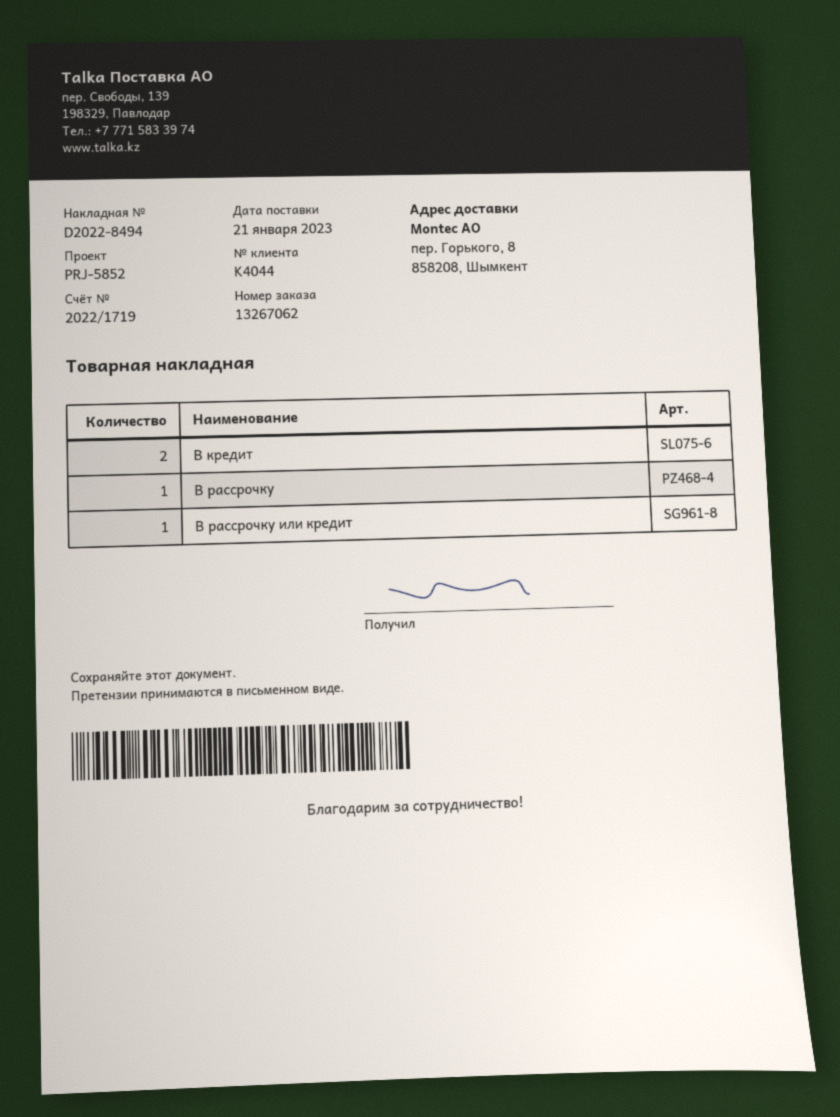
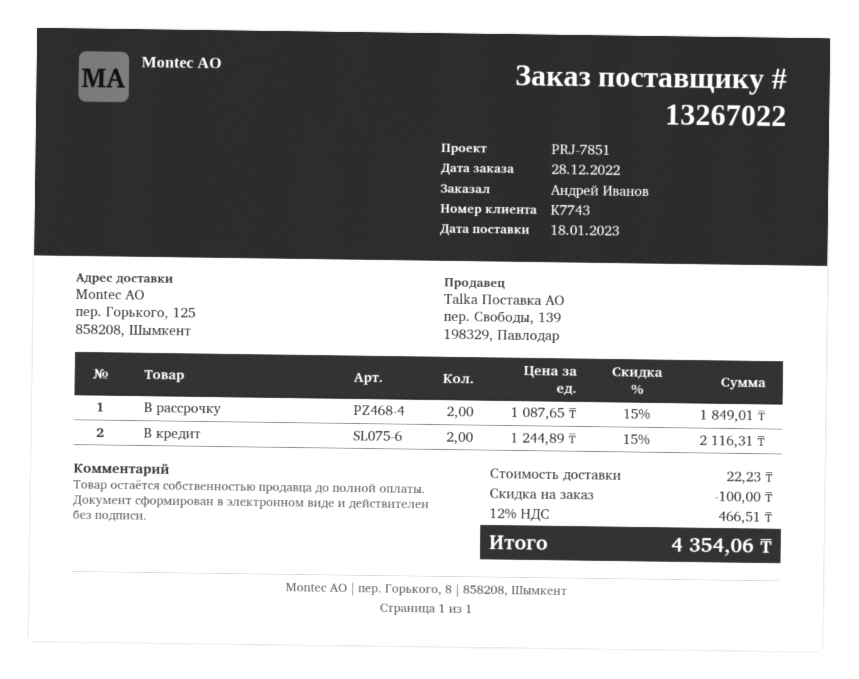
order number: 13267062 -> 13267022
delivery date: 2023-01-21 -> 2023-01-18
customer number: K4044 -> K7743
reference: PRJ-5852 -> PRJ-7851
ship to: пер. Горького, 8, 858208, Шымкент -> пер. Горького, 125, 858208, Шымкент
В рассрочку: 1 -> 2
В рассрочку или кредит: 1 -> none

